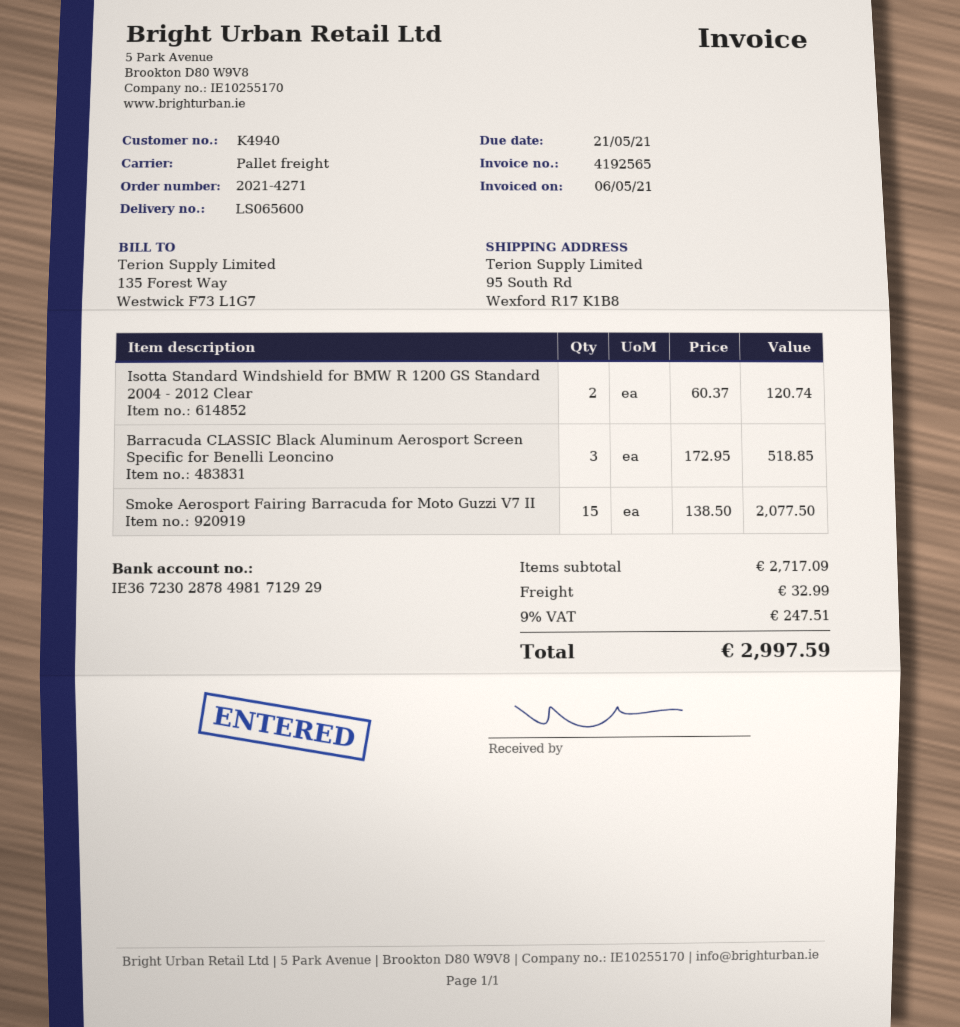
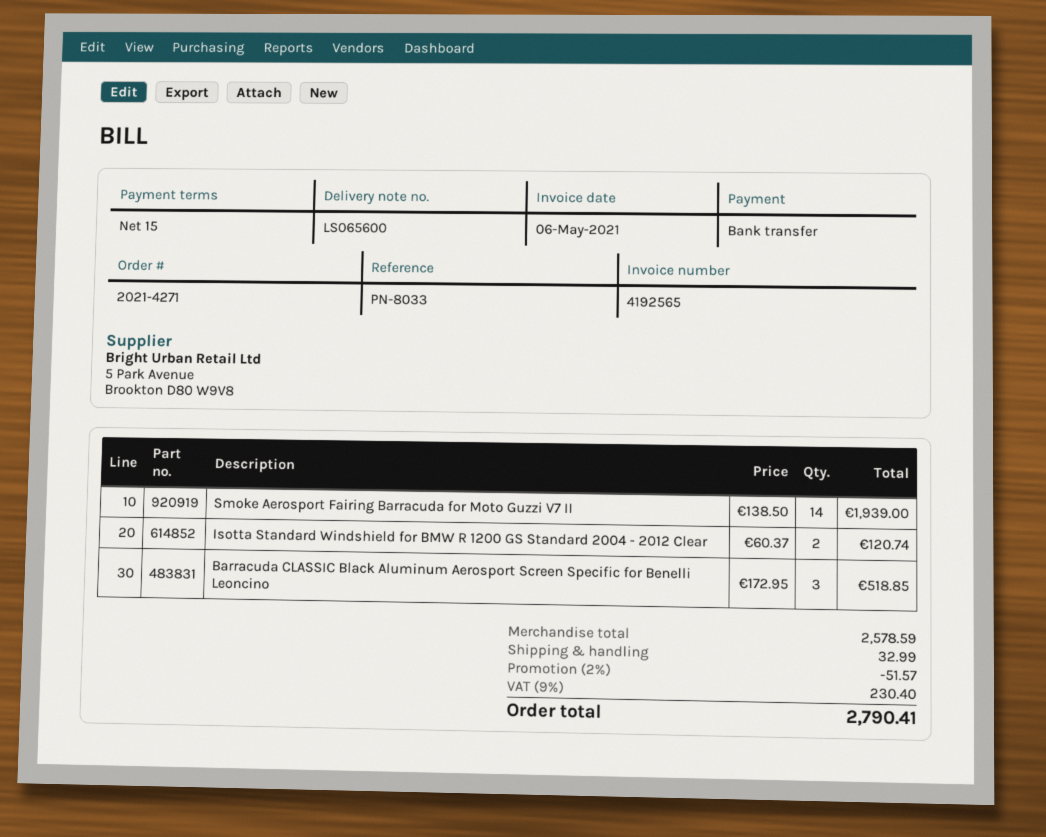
Smoke Aerosport Fairing Barracuda for Moto Guzzi V7 II: 15 x 138.50 = 2077.50 -> 14 x 138.50 = 1939.00
subtotal: 2717.09 -> 2578.59
discount: none -> 2% = 51.57
tax: 9% = 247.51 -> 9% = 230.40
total: 2997.59 -> 2790.41

